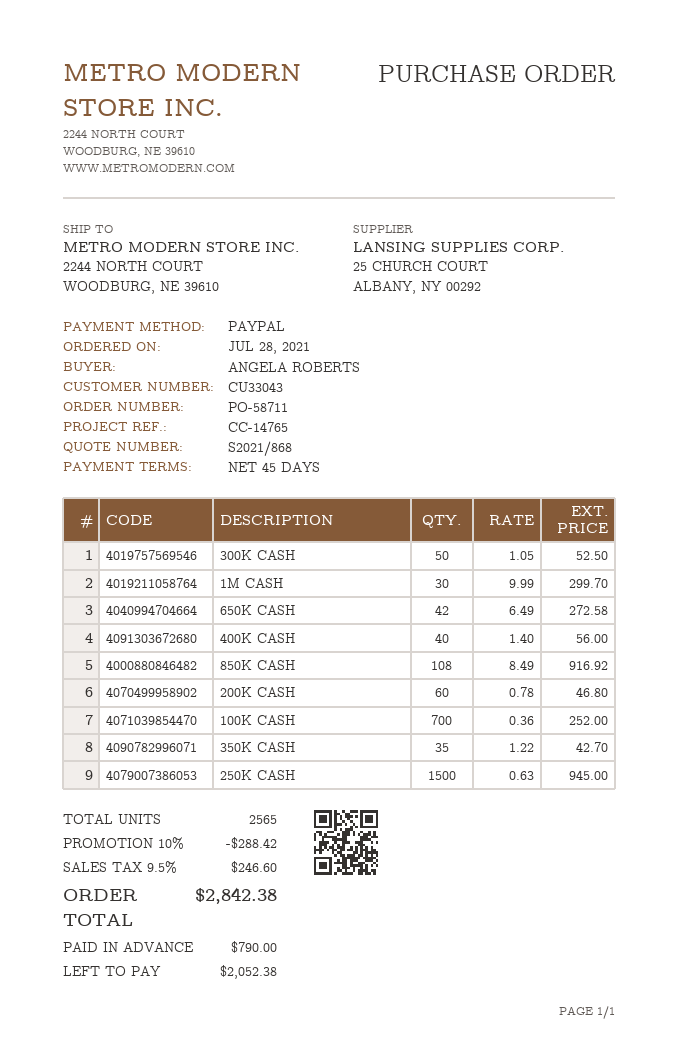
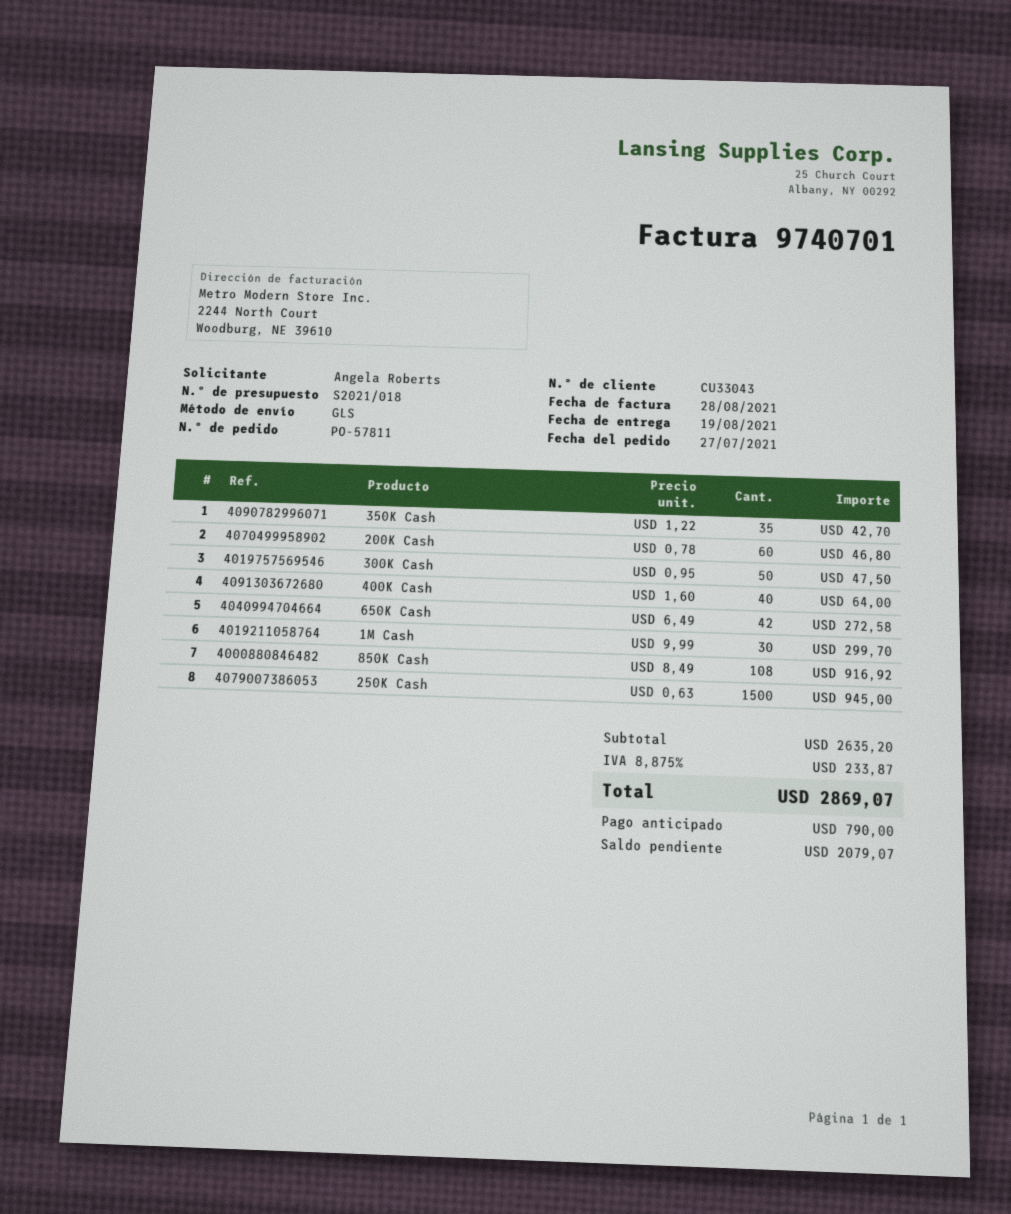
quote number: S2021/868 -> S2021/018
order number: PO-58711 -> PO-57811
order date: 2021-07-28 -> 2021-07-27
300K CASH: 50 x 1.05 = 52.50 -> 50 x 0.95 = 47.50
400K CASH: 40 x 1.40 = 56.00 -> 40 x 1.60 = 64.00
100K CASH: 700 x 0.36 = 252.00 -> none
discount: 10% = 288.42 -> none
tax: 9.5% = 246.60 -> 8.875% = 233.87
total: 2842.38 -> 2869.07
balance: 2052.38 -> 2079.07

